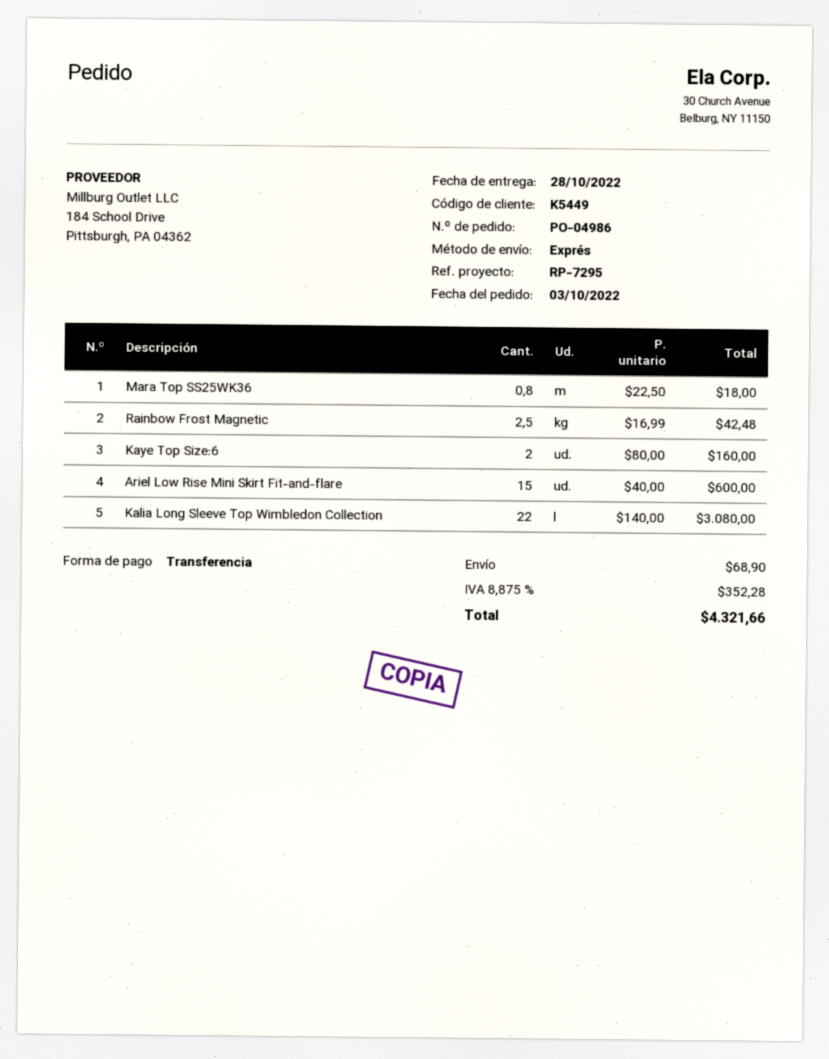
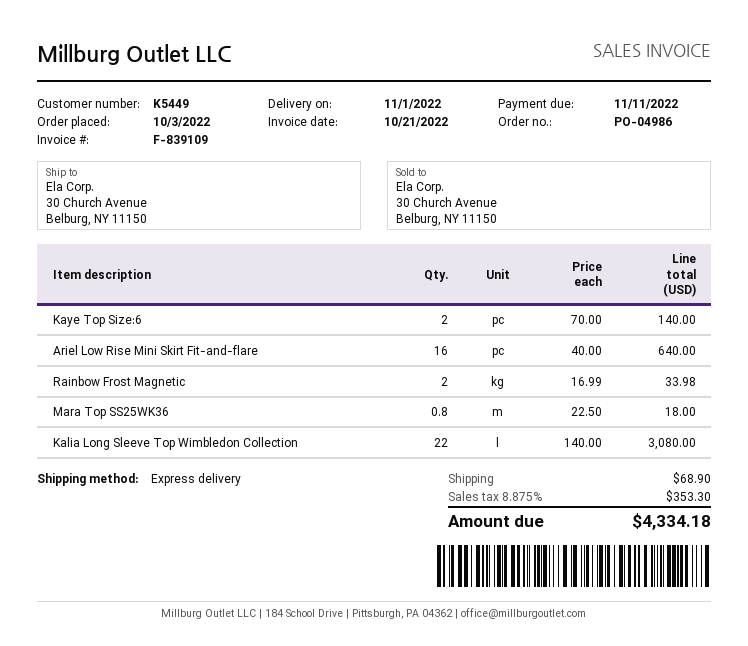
delivery date: 2022-10-28 -> 2022-11-01
Rainbow Frost Magnetic: 2.5 x 16.99 = 42.48 -> 2 x 16.99 = 33.98
Kaye Top Size:6: 2 x 80.00 = 160.00 -> 2 x 70.00 = 140.00
Ariel Low Rise Mini Skirt Fit-and-flare: 15 x 40.00 = 600.00 -> 16 x 40.00 = 640.00
tax: 8.875% = 352.28 -> 8.875% = 353.30
total: 4321.66 -> 4334.18

